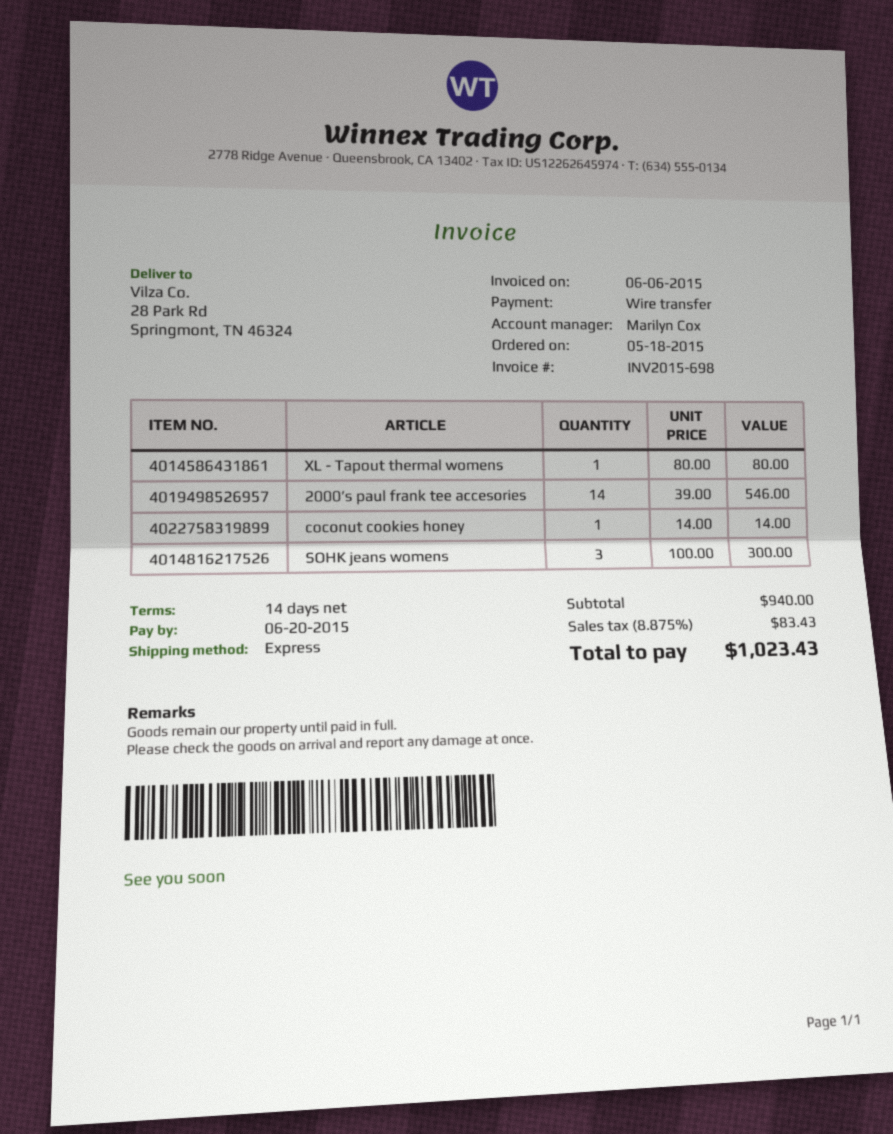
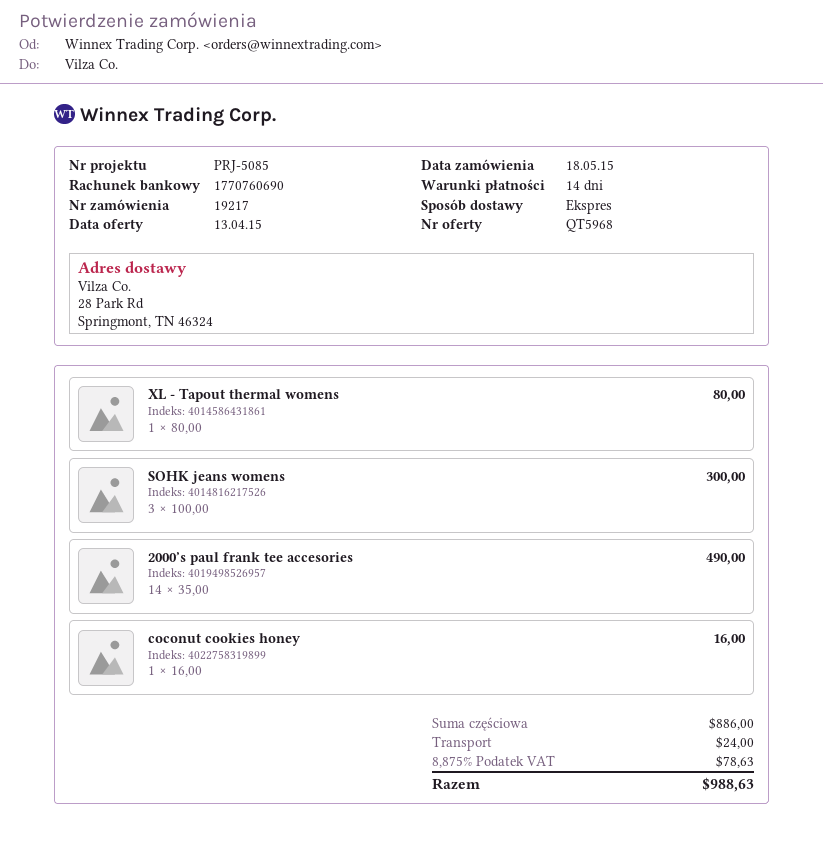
2000’s paul frank tee accesories: 14 x 39.00 = 546.00 -> 14 x 35.00 = 490.00
coconut cookies honey: 1 x 14.00 = 14.00 -> 1 x 16.00 = 16.00
subtotal: 940.00 -> 886.00
shipping: none -> 24.00
tax: 8.875% = 83.43 -> 8.875% = 78.63
total: 1023.43 -> 988.63

